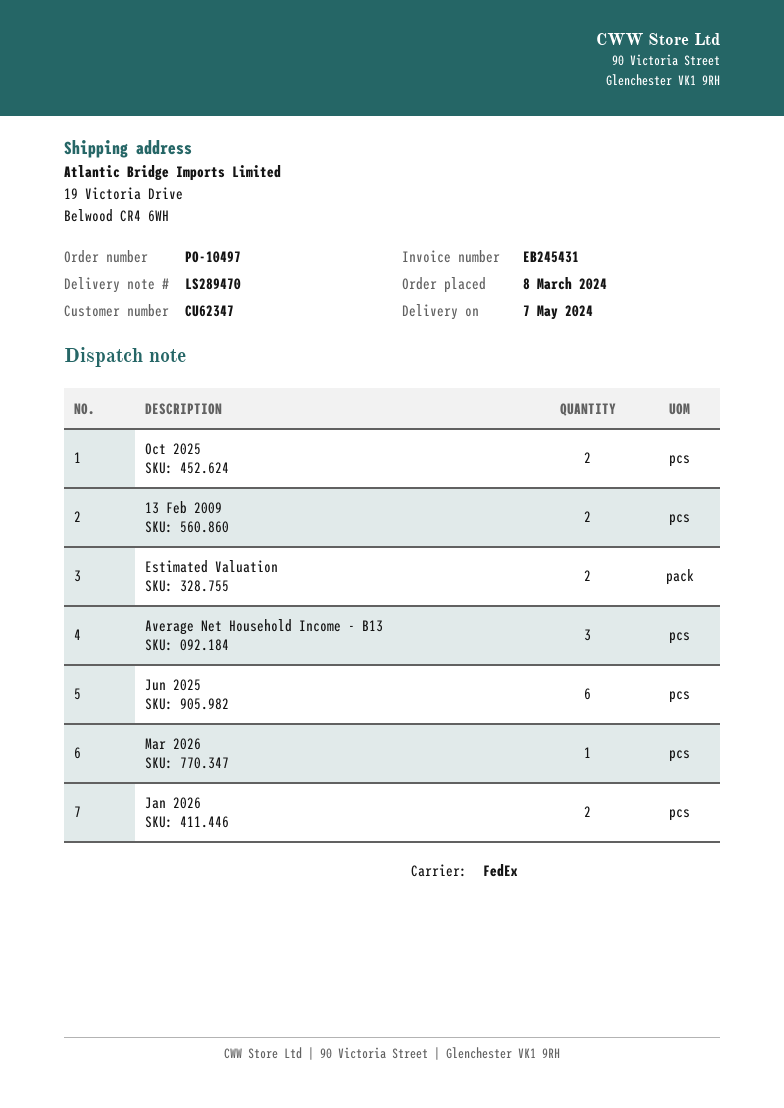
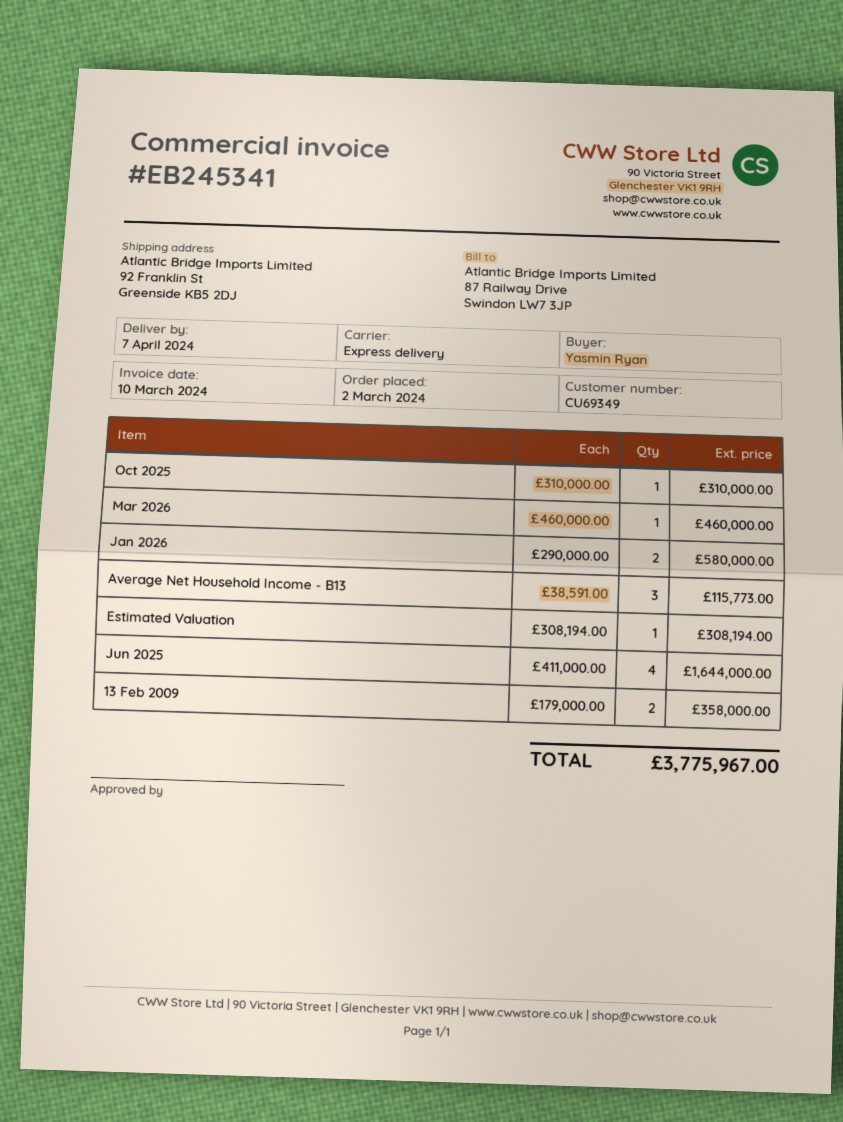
order date: 2024-03-08 -> 2024-03-02
delivery date: 2024-05-07 -> 2024-04-07
invoice number: EB245431 -> EB245341
customer number: CU62347 -> CU69349
shipping method: FedEx -> express
ship to: 19 Victoria Drive, Belwood CR4 6WH -> 92 Franklin St, Greenside KB5 2DJ
Oct 2025: 2 -> 1
Estimated Valuation: 2 -> 1
Jun 2025: 6 -> 4

